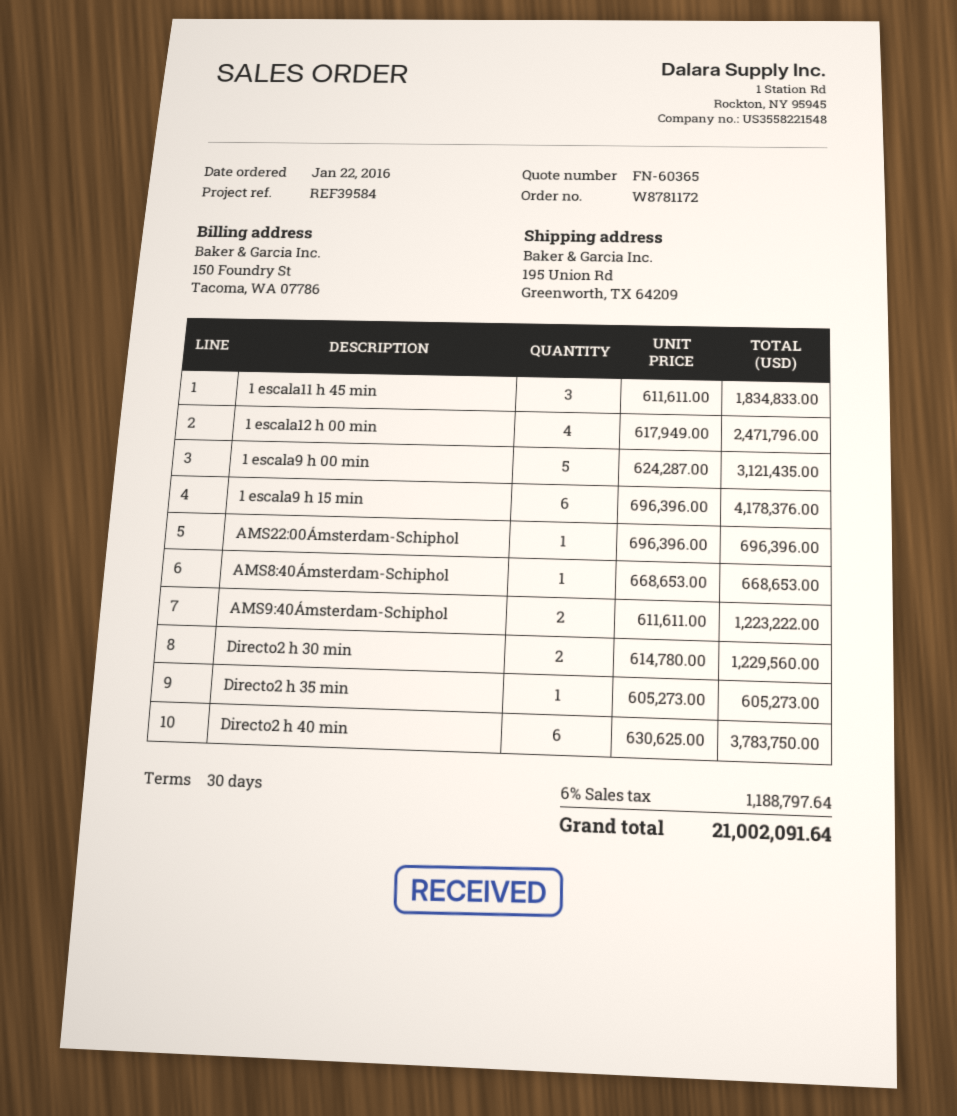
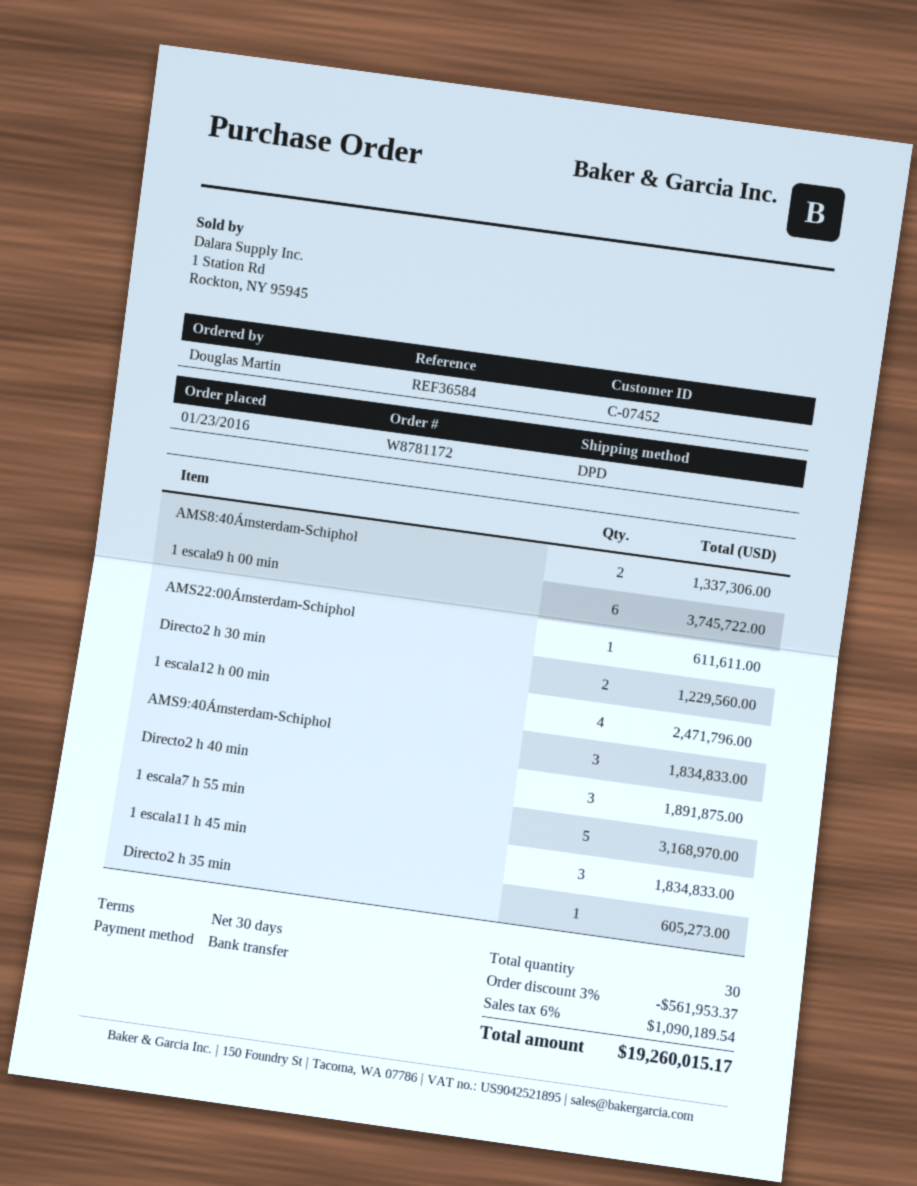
order date: 2016-01-22 -> 2016-01-23
reference: REF39584 -> REF36584
1 escala9 h 00 min: 5 for 3121435.00 -> 6 for 3745722.00
1 escala9 h 15 min: 6 for 4178376.00 -> none
AMS22:00Ámsterdam-Schiphol: 1 for 696396.00 -> 1 for 611611.00
AMS8:40Ámsterdam-Schiphol: 1 for 668653.00 -> 2 for 1337306.00
AMS9:40Ámsterdam-Schiphol: 2 for 1223222.00 -> 3 for 1834833.00
Directo2 h 40 min: 6 for 3783750.00 -> 3 for 1891875.00
1 escala7 h 55 min: none -> 5 for 3168970.00
discount: none -> 3% = 561953.37
tax: 6% = 1188797.64 -> 6% = 1090189.54
total: 21002091.64 -> 19260015.17

